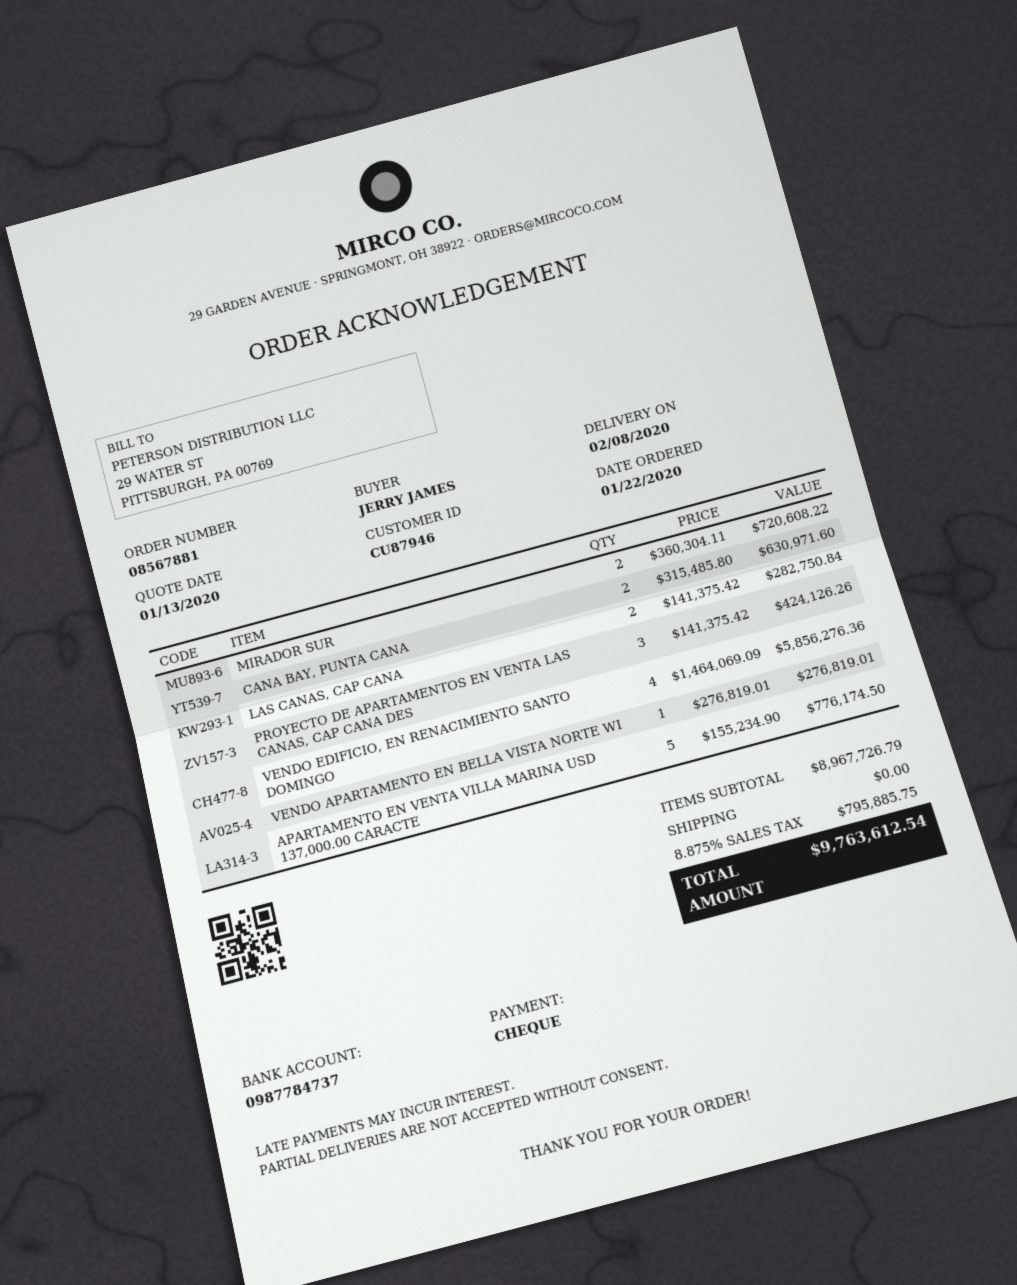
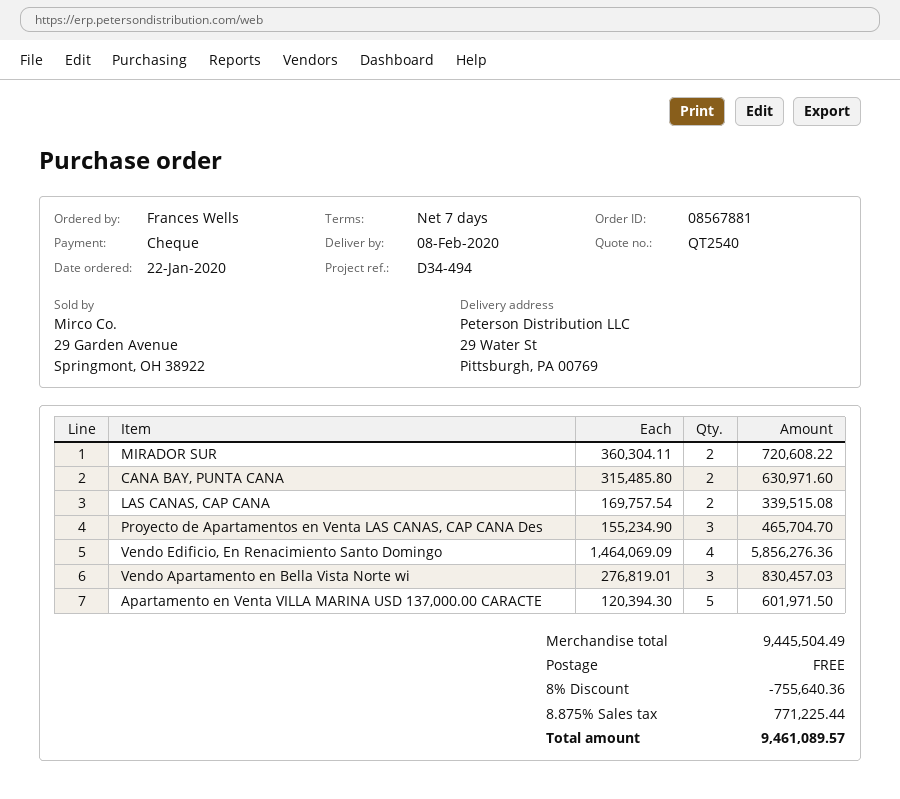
ordered by: JERRY JAMES -> Frances Wells
LAS CANAS, CAP CANA: 2 x 141375.42 = 282750.84 -> 2 x 169757.54 = 339515.08
PROYECTO DE APARTAMENTOS EN VENTA LAS CANAS, CAP CANA DES: 3 x 141375.42 = 424126.26 -> 3 x 155234.90 = 465704.70
VENDO APARTAMENTO EN BELLA VISTA NORTE WI: 1 x 276819.01 = 276819.01 -> 3 x 276819.01 = 830457.03
APARTAMENTO EN VENTA VILLA MARINA USD 137,000.00 CARACTE: 5 x 155234.90 = 776174.50 -> 5 x 120394.30 = 601971.50
subtotal: 8967726.79 -> 9445504.49
discount: none -> 8% = 755640.36
tax: 8.875% = 795885.75 -> 8.875% = 771225.44
total: 9763612.54 -> 9461089.57

